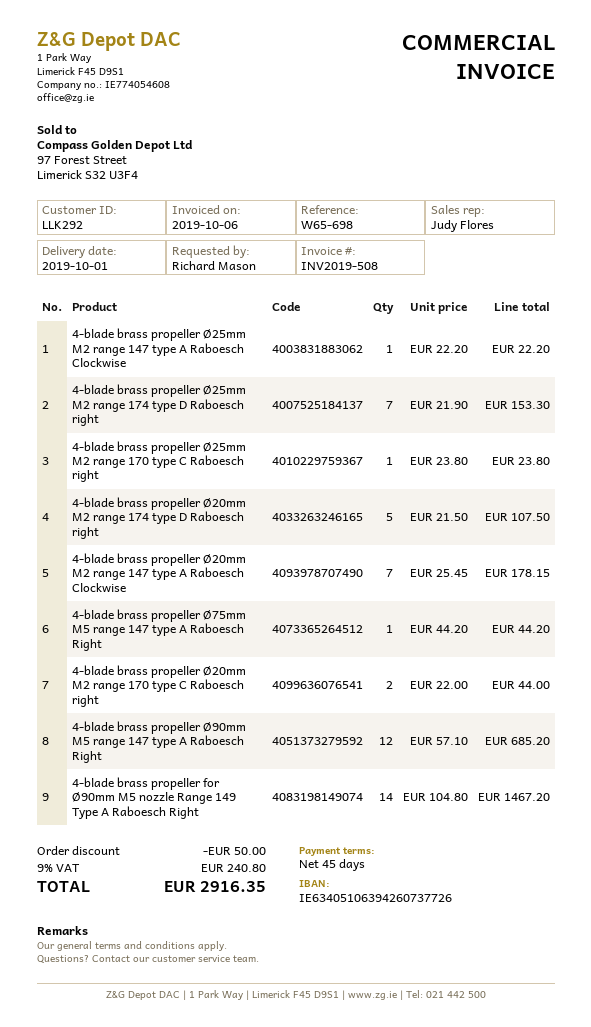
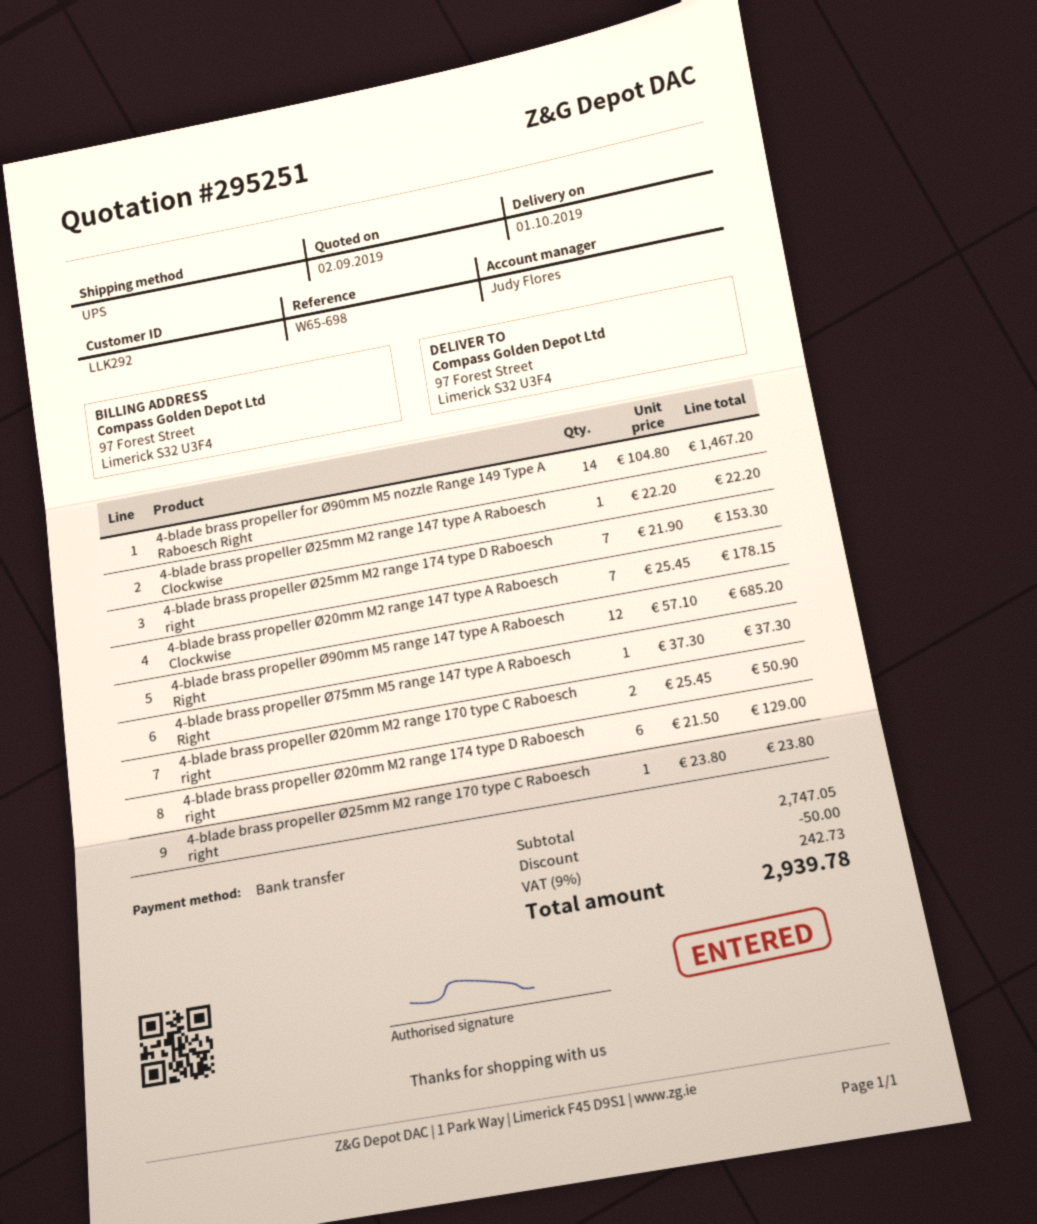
4-blade brass propeller Ø20mm M2 range 174 type D Raboesch right: 5 x 21.50 = 107.50 -> 6 x 21.50 = 129.00
4-blade brass propeller Ø75mm M5 range 147 type A Raboesch Right: 1 x 44.20 = 44.20 -> 1 x 37.30 = 37.30
4-blade brass propeller Ø20mm M2 range 170 type C Raboesch right: 2 x 22.00 = 44.00 -> 2 x 25.45 = 50.90
tax: 9% = 240.80 -> 9% = 242.73
total: 2916.35 -> 2939.78

